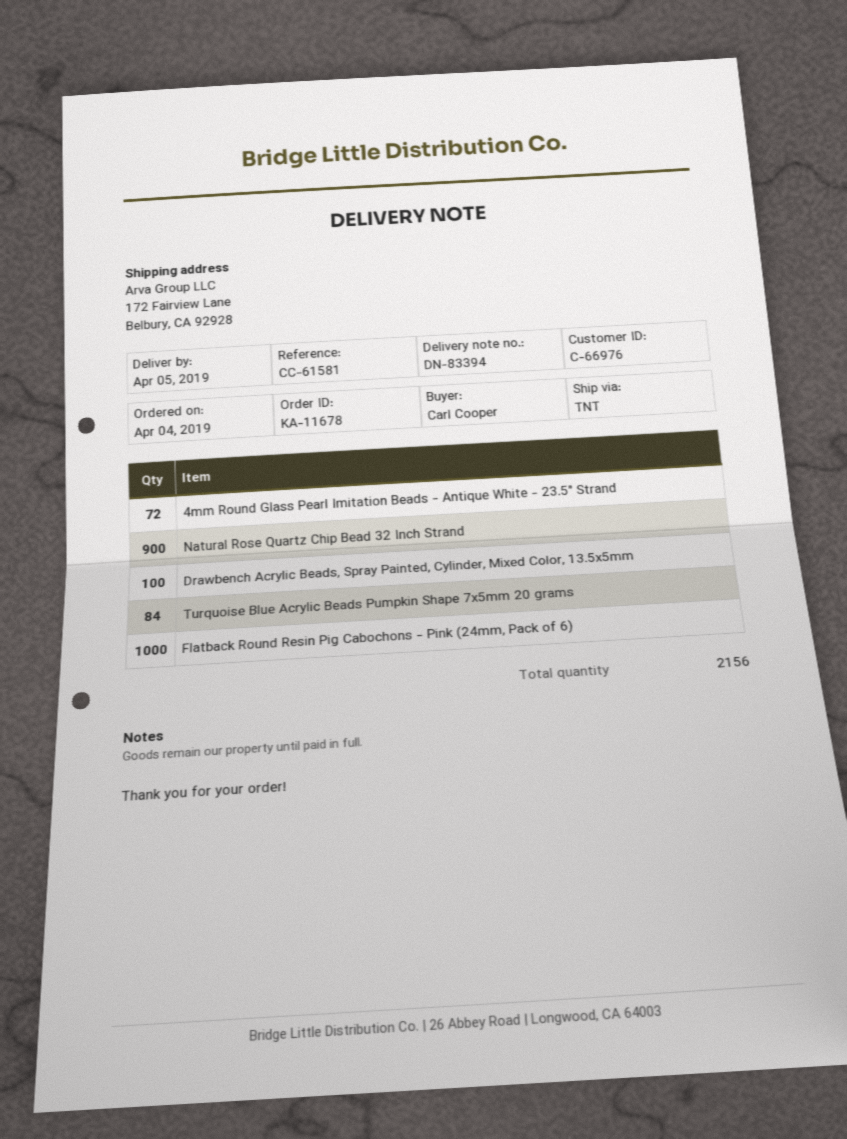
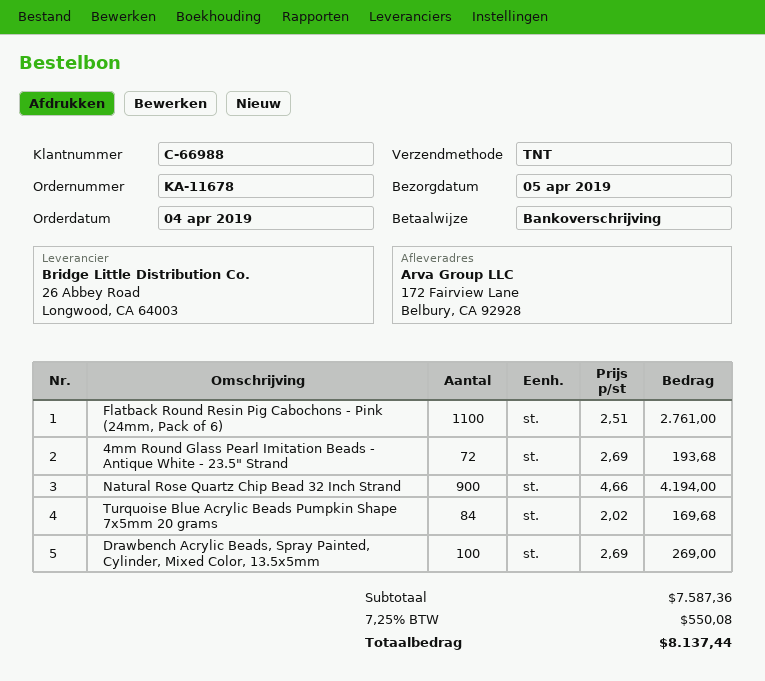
customer number: C-66976 -> C-66988
Flatback Round Resin Pig Cabochons - Pink (24mm, Pack of 6): 1000 -> 1100

